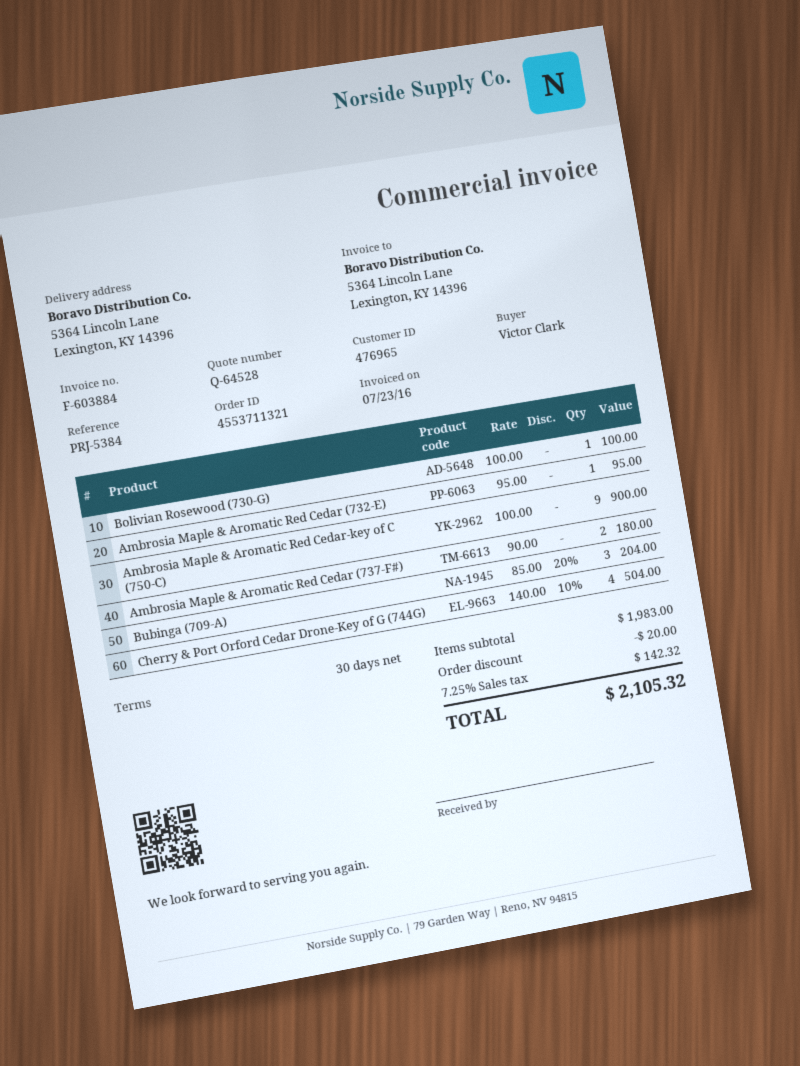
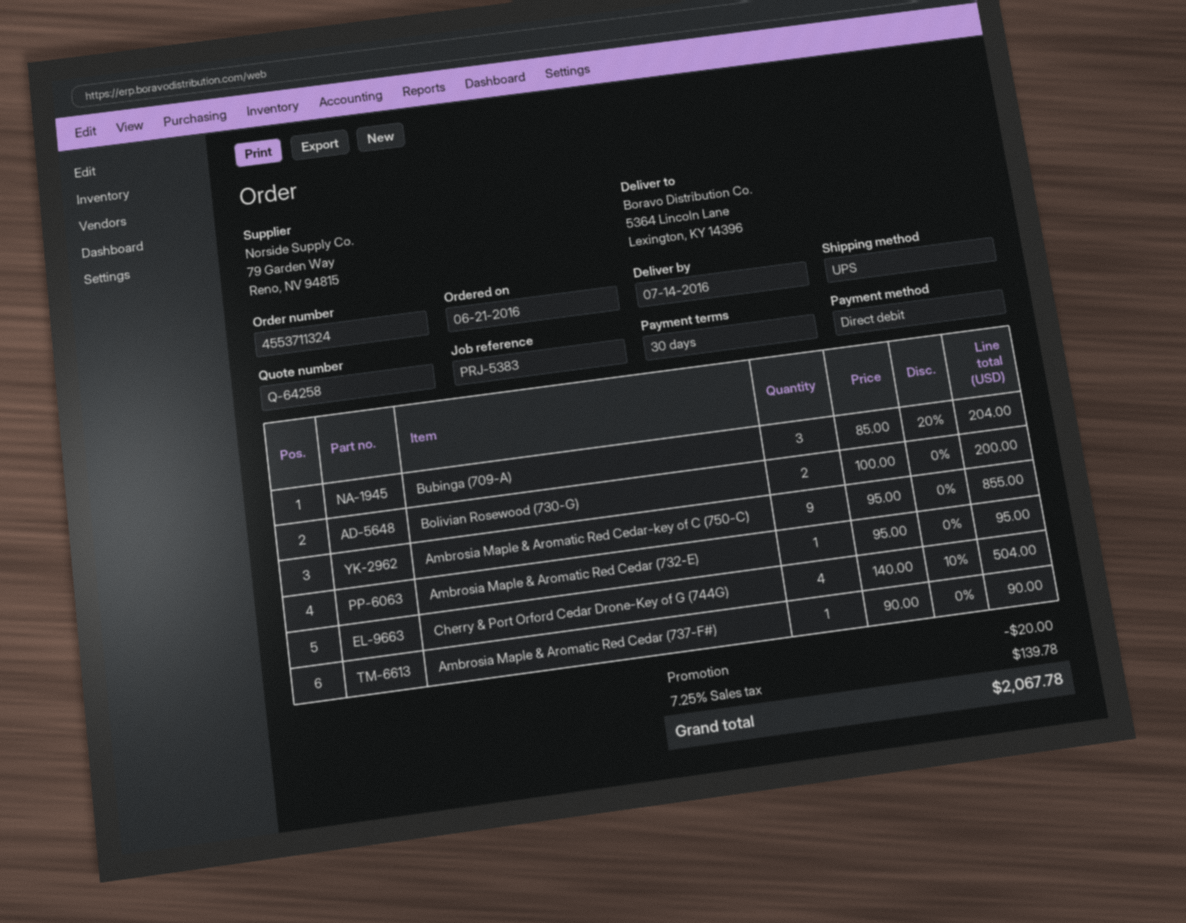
quote number: Q-64528 -> Q-64258
order number: 4553711321 -> 4553711324
reference: PRJ-5384 -> PRJ-5383
Bolivian Rosewood (730-G): 1 x 100.00 = 100.00 -> 2 x 100.00 = 200.00
Ambrosia Maple & Aromatic Red Cedar-key of C (750-C): 9 x 100.00 = 900.00 -> 9 x 95.00 = 855.00
Ambrosia Maple & Aromatic Red Cedar (737-F#): 2 x 90.00 = 180.00 -> 1 x 90.00 = 90.00
tax: 7.25% = 142.32 -> 7.25% = 139.78
total: 2105.32 -> 2067.78

